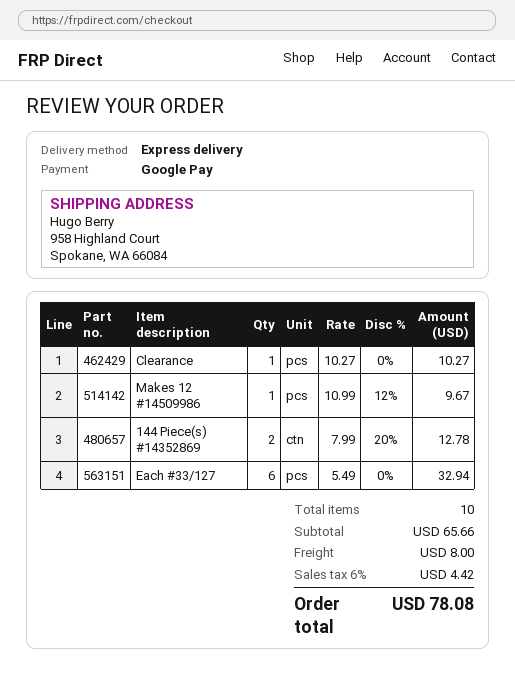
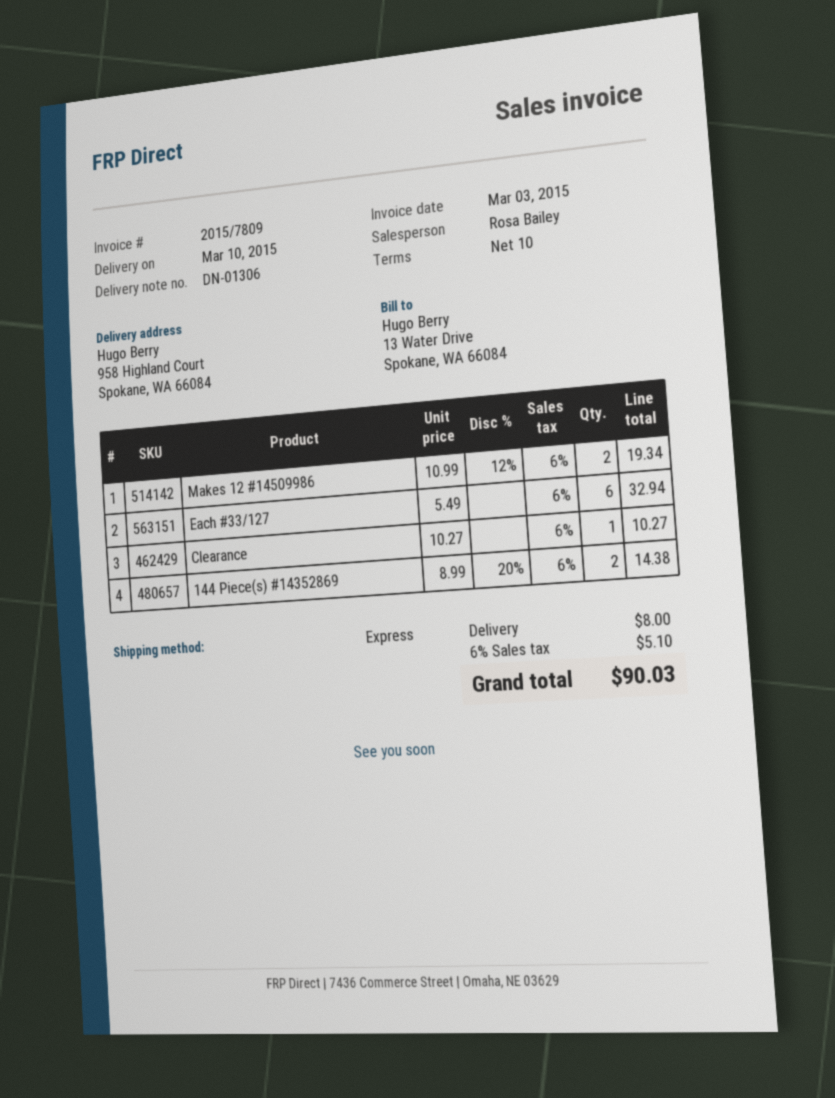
Makes 12 #14509986: 1 x 10.99 - 12% = 9.67 -> 2 x 10.99 - 12% = 19.34
144 Piece(s) #14352869: 2 x 7.99 - 20% = 12.78 -> 2 x 8.99 - 20% = 14.38
tax: 6% = 4.42 -> 6% = 5.10
total: 78.08 -> 90.03

